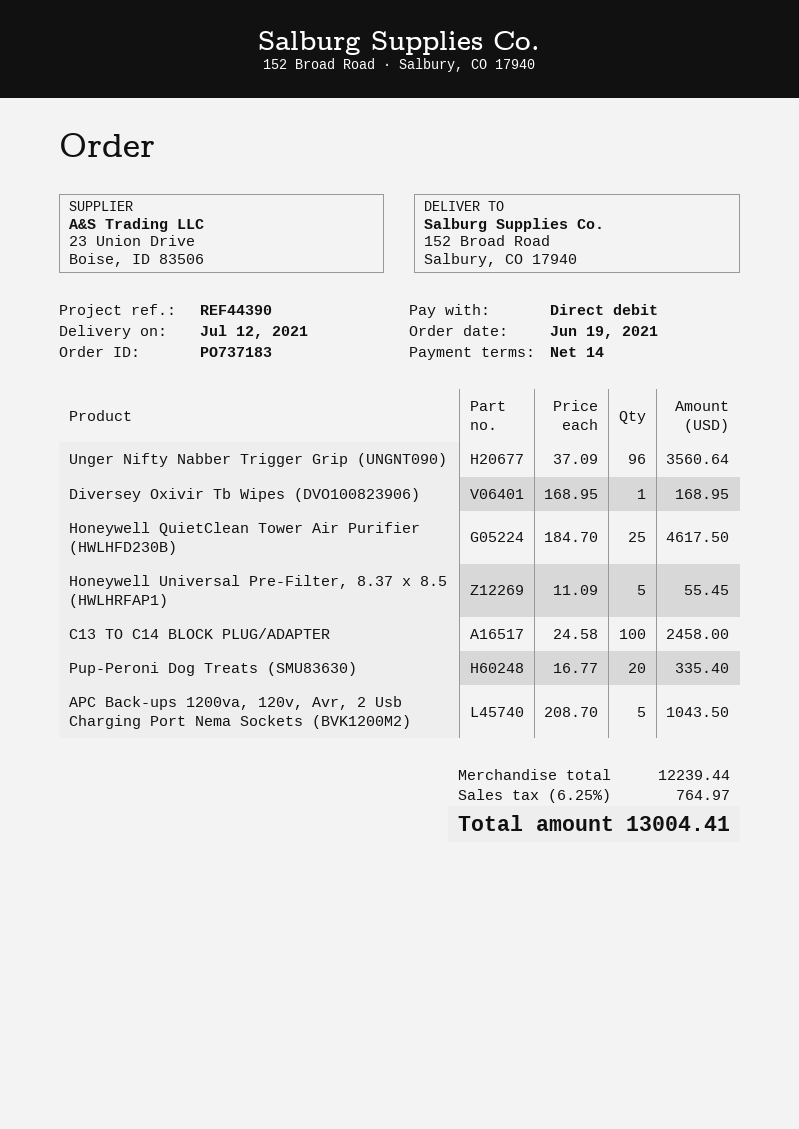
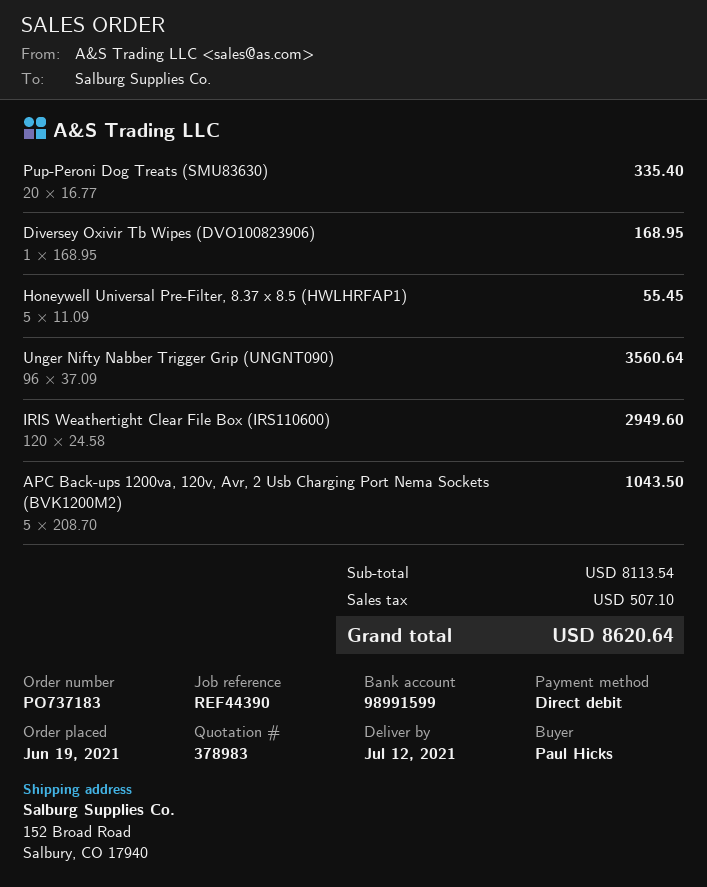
Honeywell QuietClean Tower Air Purifier (HWLHFD230B): 25 x 184.70 = 4617.50 -> none
C13 TO C14 BLOCK PLUG/ADAPTER: 100 x 24.58 = 2458.00 -> none
IRIS Weathertight Clear File Box (IRS110600): none -> 120 x 24.58 = 2949.60
subtotal: 12239.44 -> 8113.54
tax: 764.97 -> 507.10
total: 13004.41 -> 8620.64

